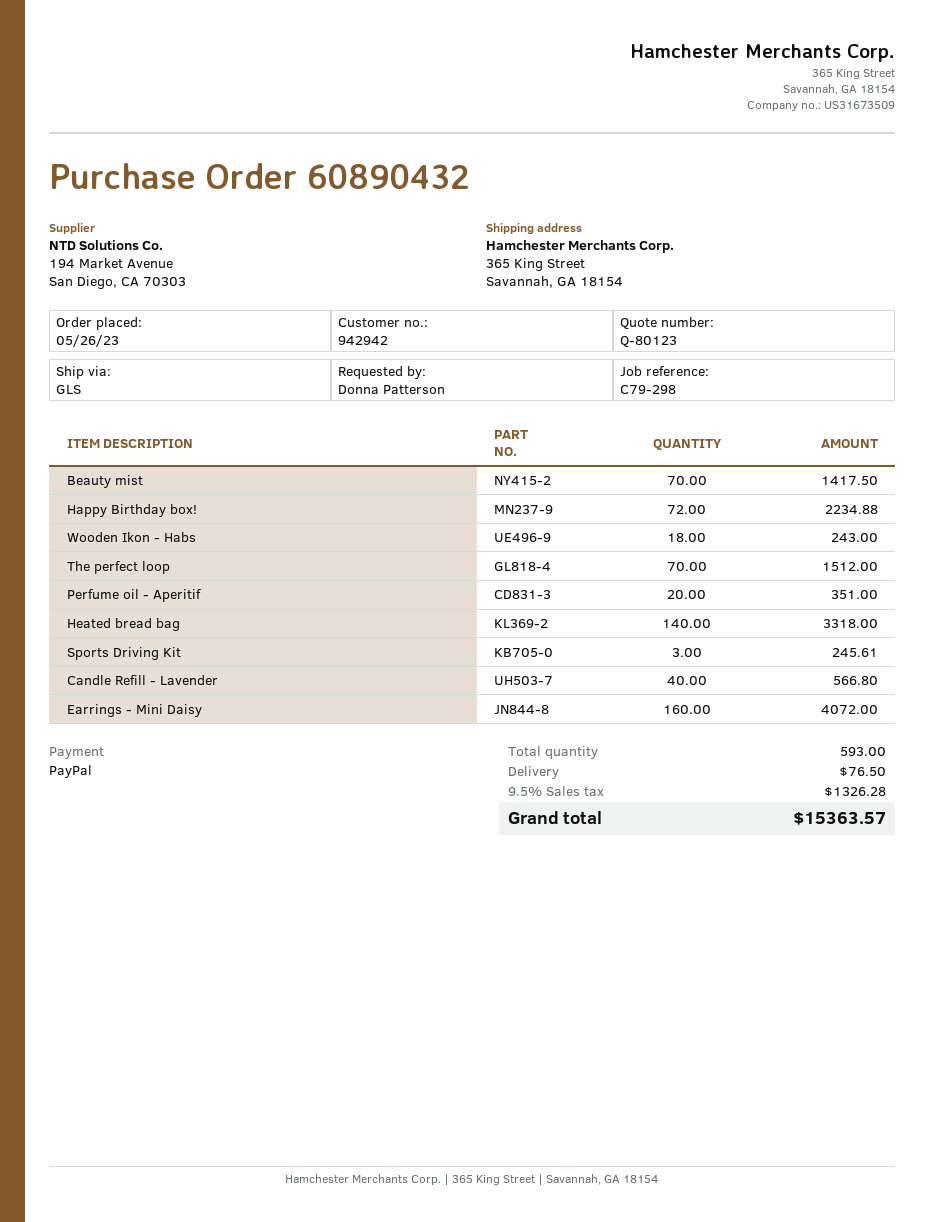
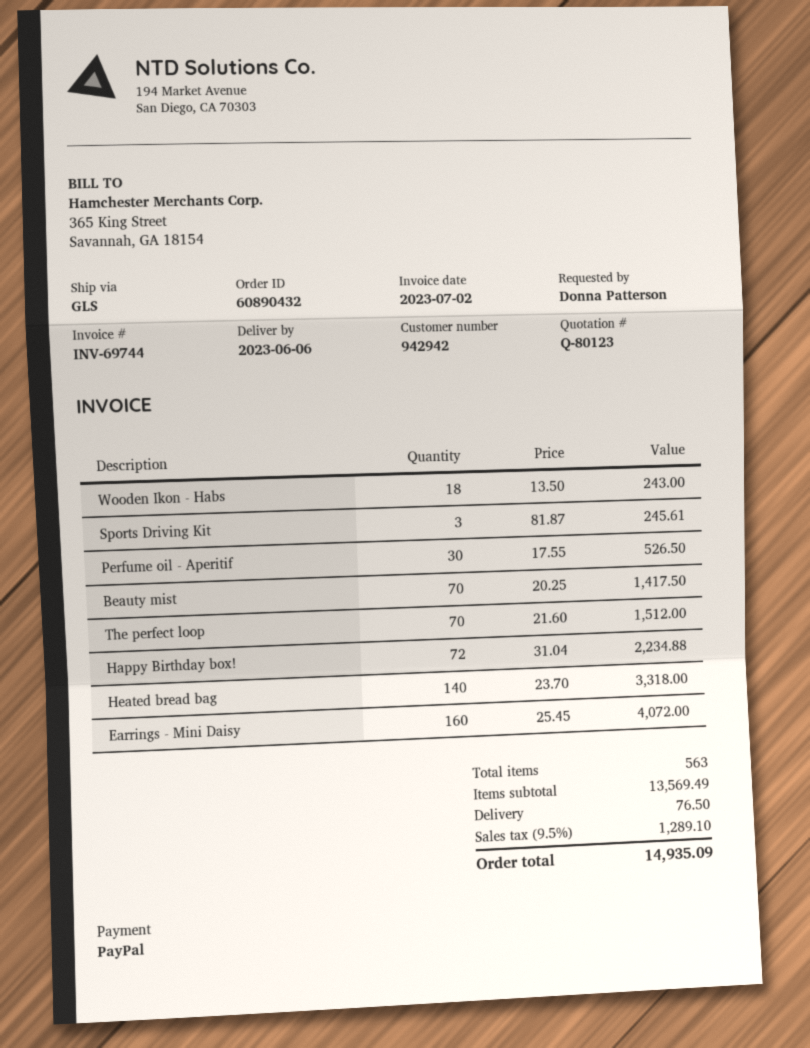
Perfume oil - Aperitif: 20 for 351.00 -> 30 for 526.50
Candle Refill - Lavender: 40 for 566.80 -> none
total quantity: 593 -> 563
tax: 9.5% = 1326.28 -> 9.5% = 1289.10
total: 15363.57 -> 14935.09

